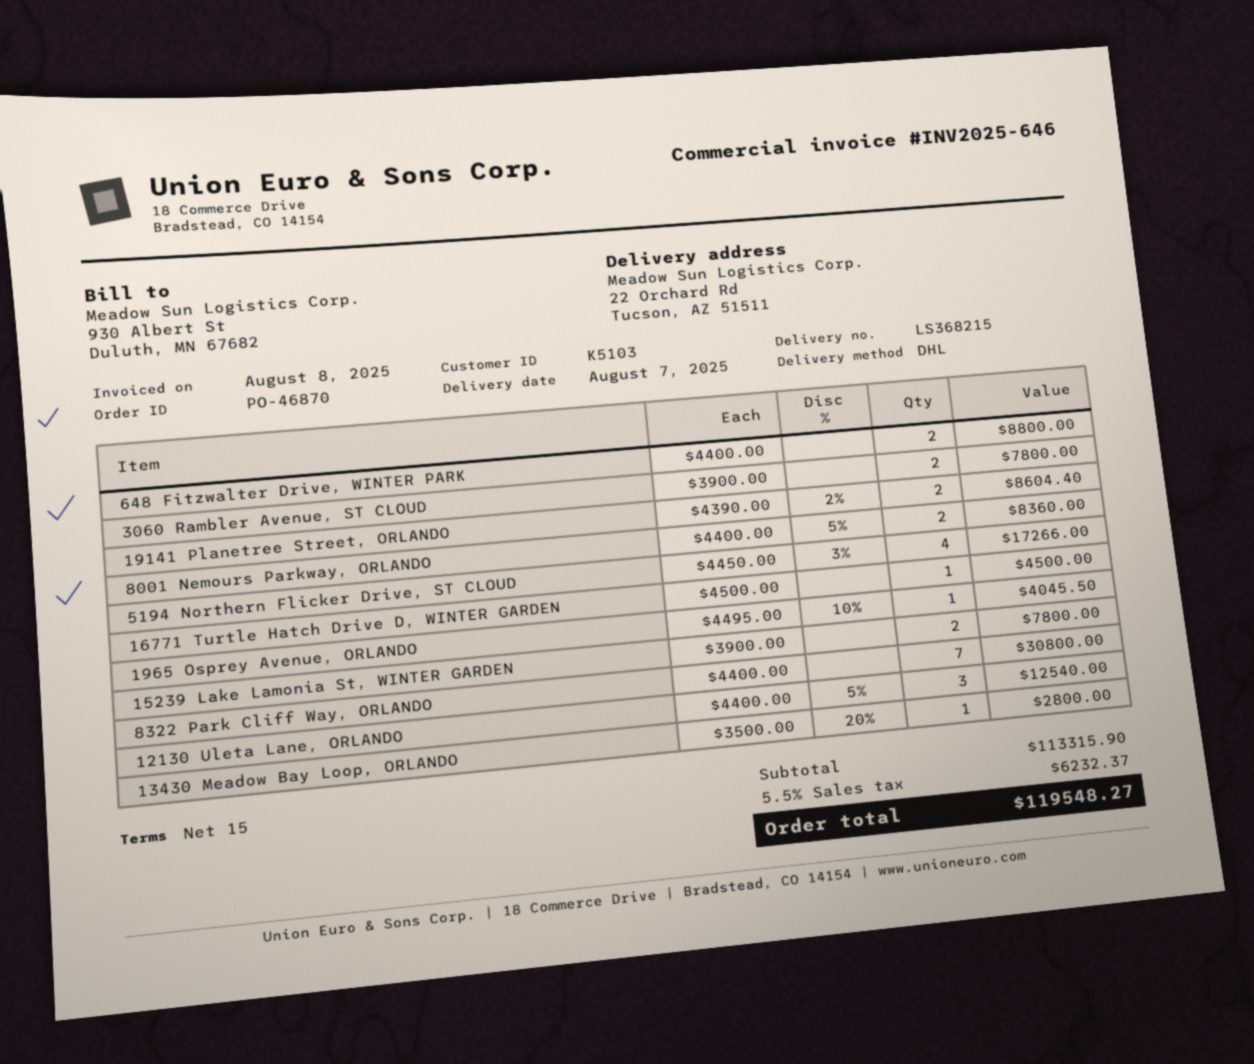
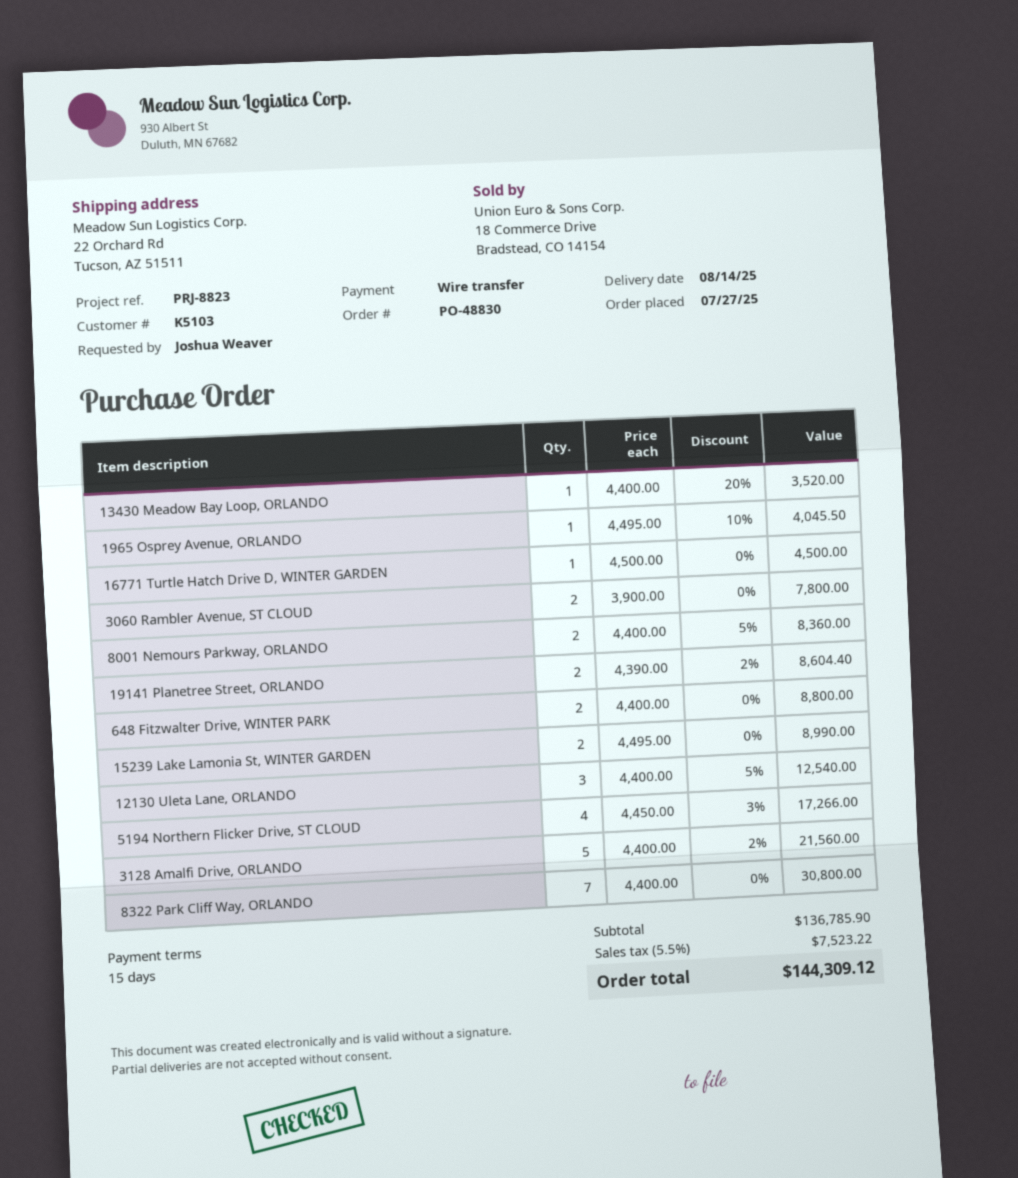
order number: PO-46870 -> PO-48830
delivery date: 2025-08-07 -> 2025-08-14
15239 Lake Lamonia St, WINTER GARDEN: 2 x 3900.00 = 7800.00 -> 2 x 4495.00 = 8990.00
13430 Meadow Bay Loop, ORLANDO: 1 x 3500.00 - 20% = 2800.00 -> 1 x 4400.00 - 20% = 3520.00
3128 Amalfi Drive, ORLANDO: none -> 5 x 4400.00 - 2% = 21560.00
subtotal: 113315.90 -> 136785.90
tax: 5.5% = 6232.37 -> 5.5% = 7523.22
total: 119548.27 -> 144309.12

